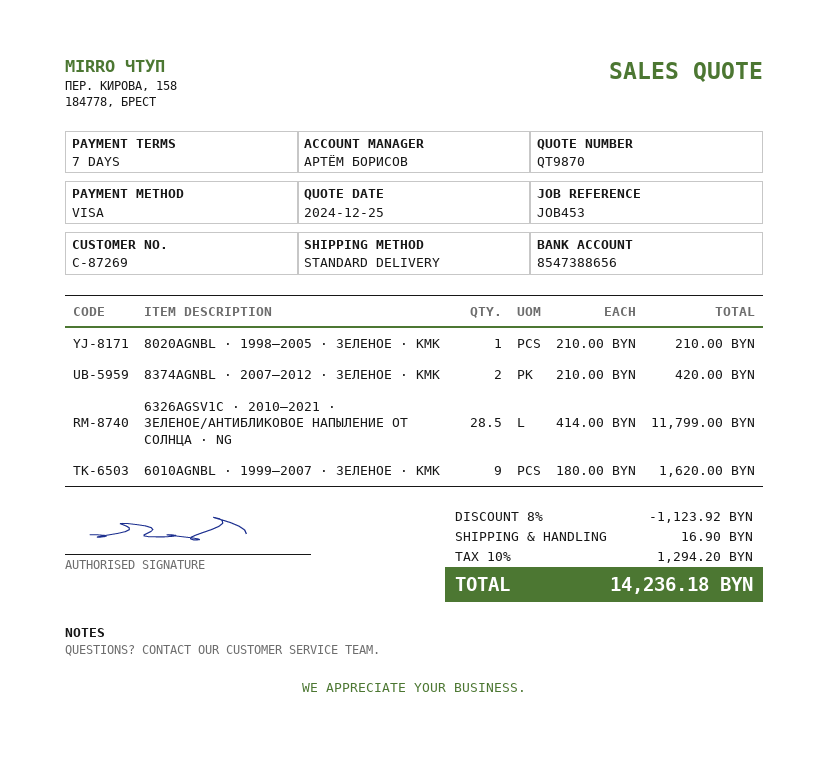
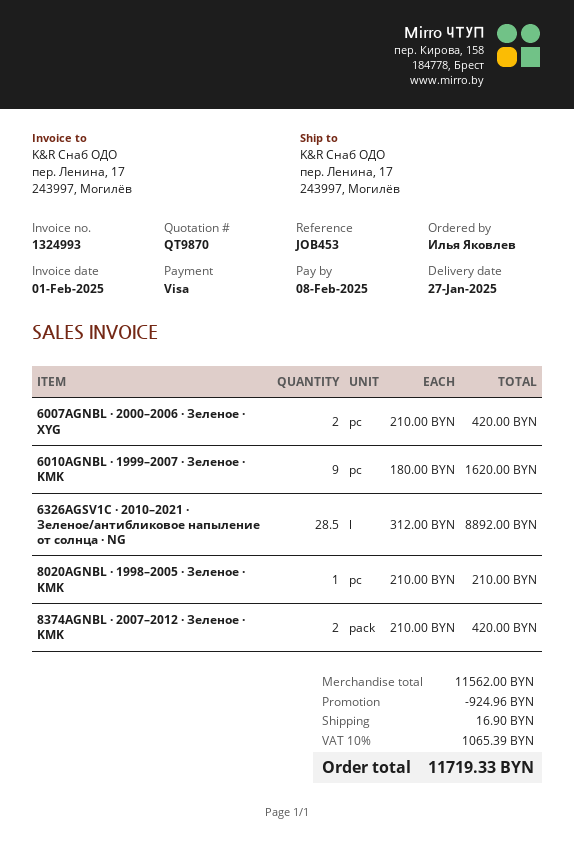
6326AGSV1C · 2010–2021 · ЗЕЛЕНОЕ/АНТИБЛИКОВОЕ НАПЫЛЕНИЕ ОТ СОЛНЦА · NG: 28.5 x 414.00 = 11799.00 -> 28.5 x 312.00 = 8892.00
6007AGNBL · 2000–2006 · Зеленое · XYG: none -> 2 x 210.00 = 420.00
discount: 1123.92 -> 924.96
tax: 10% = 1294.20 -> 10% = 1065.39
total: 14236.18 -> 11719.33

